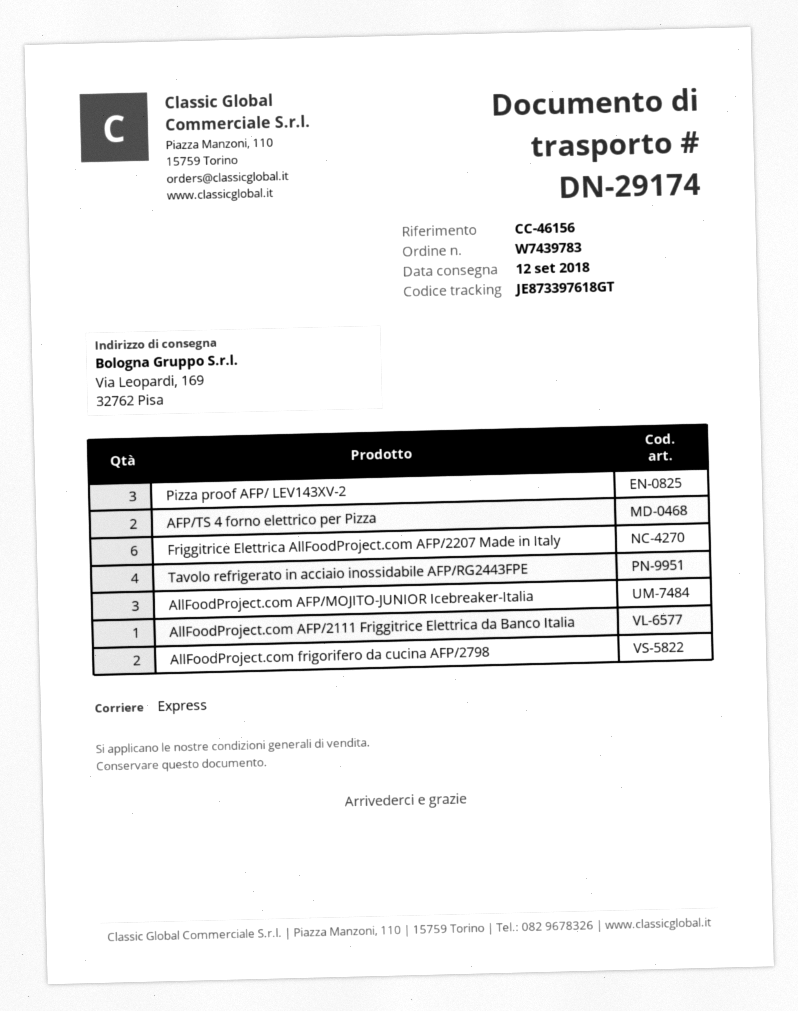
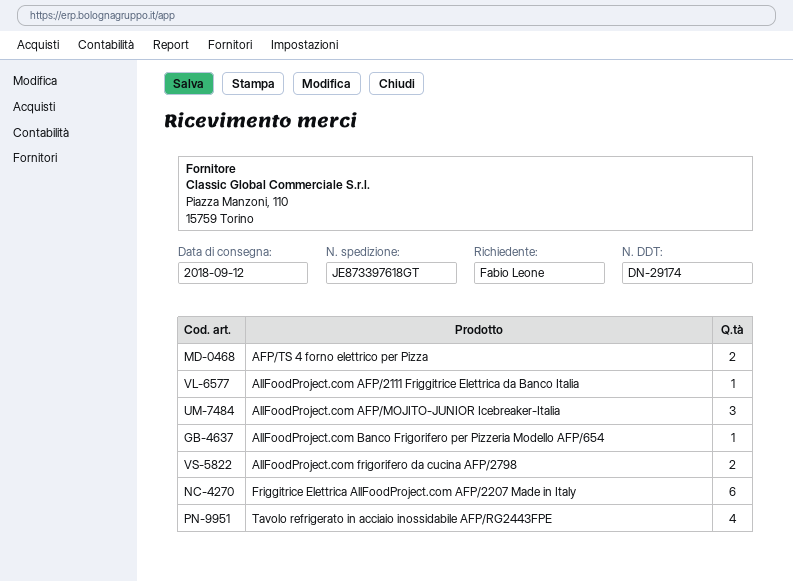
Pizza proof AFP/ LEV143XV-2: 3 -> none
AllFoodProject.com Banco Frigorifero per Pizzeria Modello AFP/654: none -> 1

